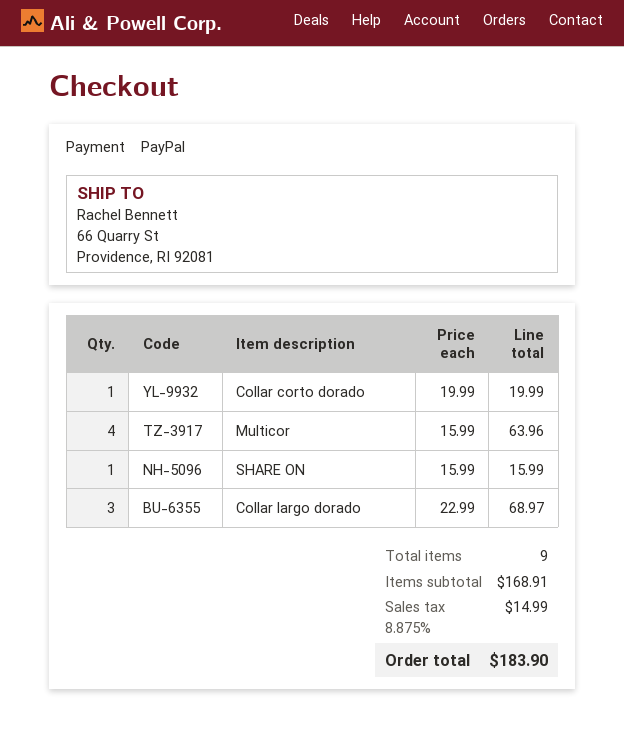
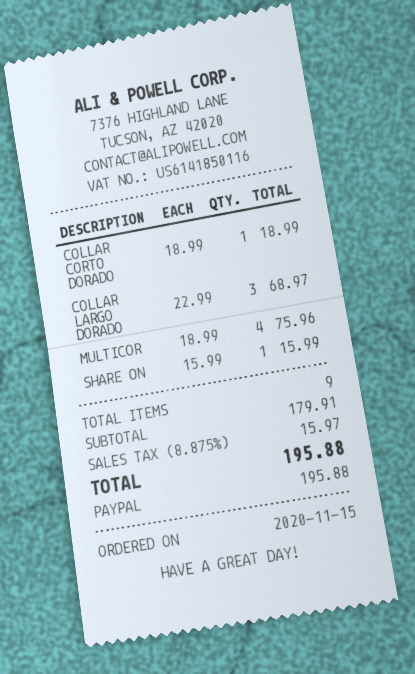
Collar corto dorado: 1 x 19.99 = 19.99 -> 1 x 18.99 = 18.99
Multicor: 4 x 15.99 = 63.96 -> 4 x 18.99 = 75.96
subtotal: 168.91 -> 179.91
tax: 8.875% = 14.99 -> 8.875% = 15.97
total: 183.90 -> 195.88

